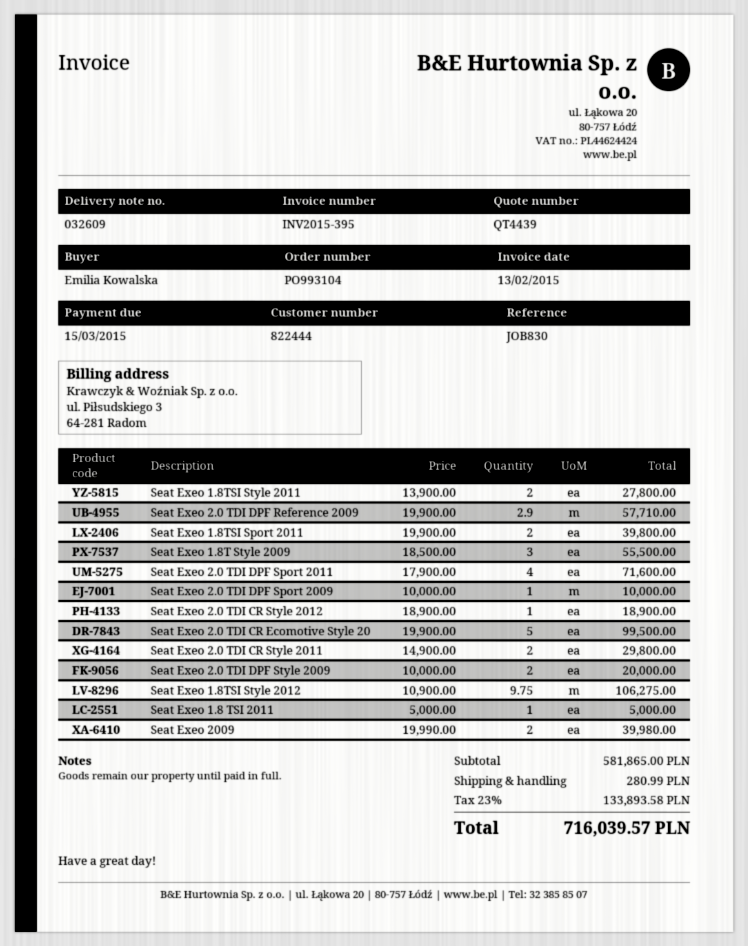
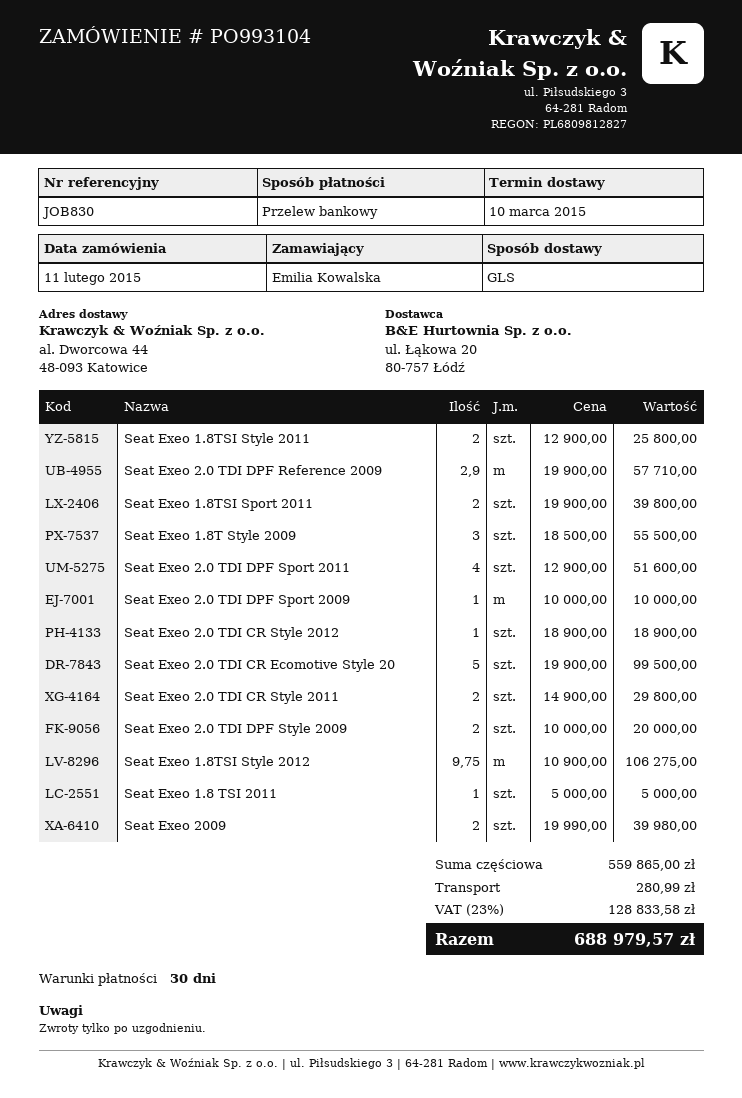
Seat Exeo 1.8TSI Style 2011: 2 x 13900.00 = 27800.00 -> 2 x 12900.00 = 25800.00
Seat Exeo 2.0 TDI DPF Sport 2011: 4 x 17900.00 = 71600.00 -> 4 x 12900.00 = 51600.00
subtotal: 581865.00 -> 559865.00
tax: 23% = 133893.58 -> 23% = 128833.58
total: 716039.57 -> 688979.57

